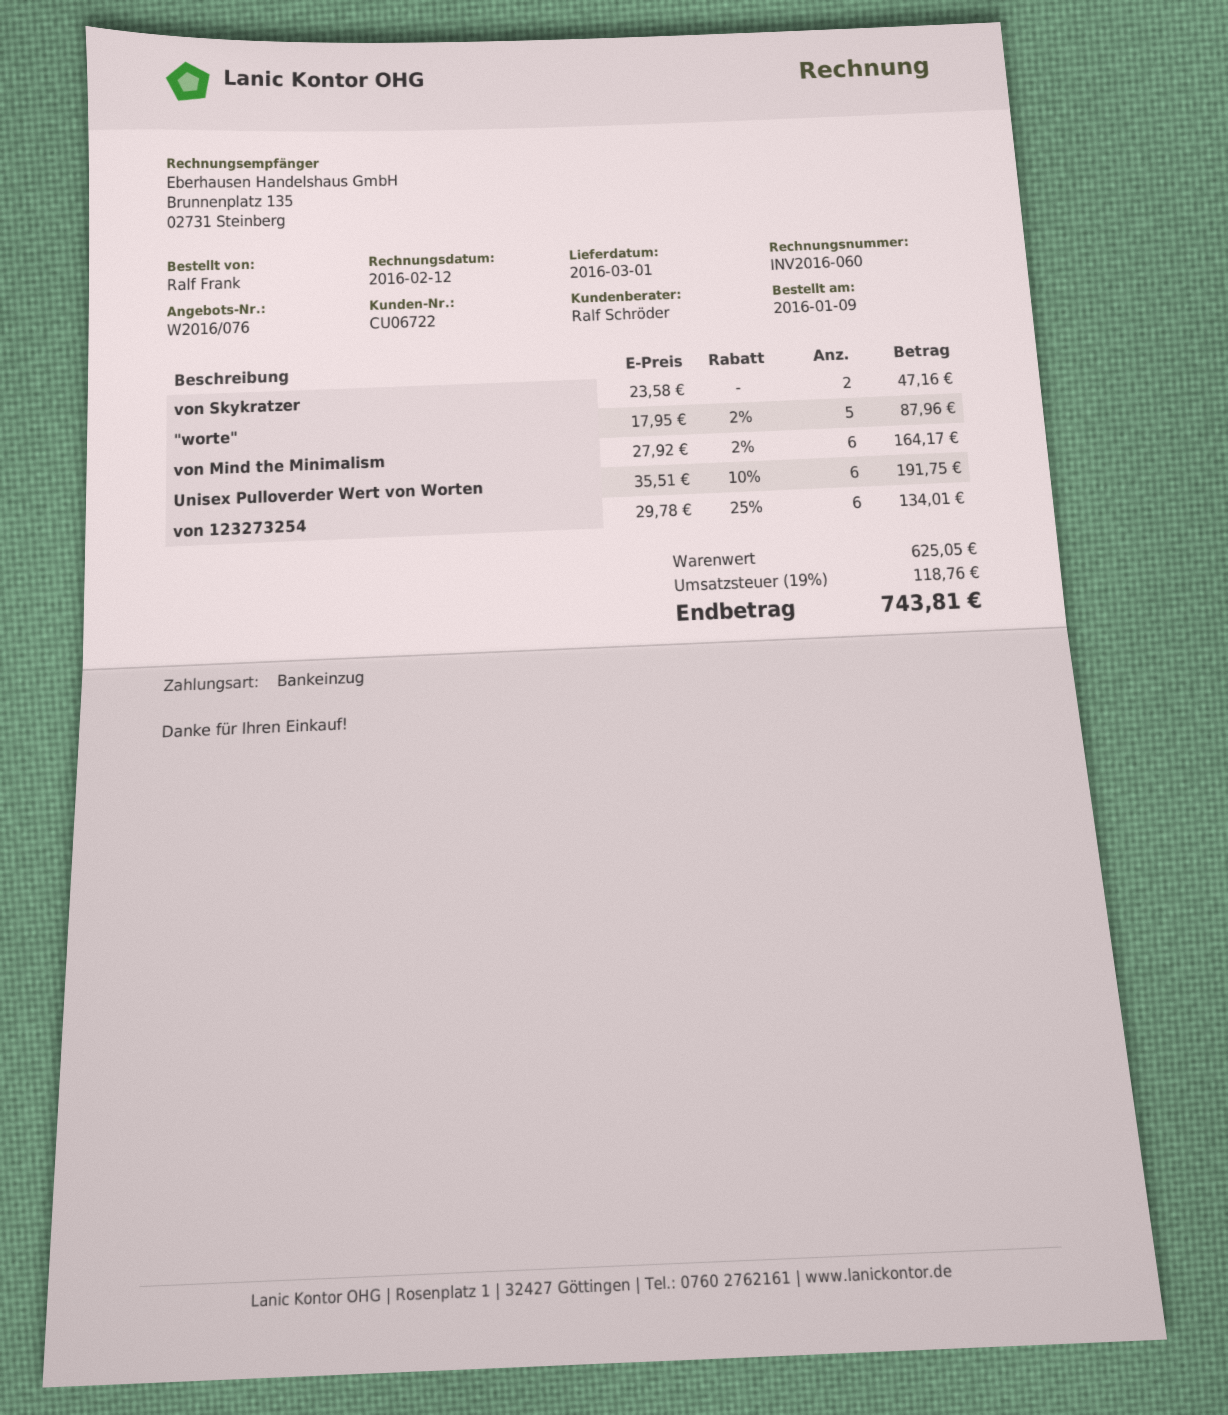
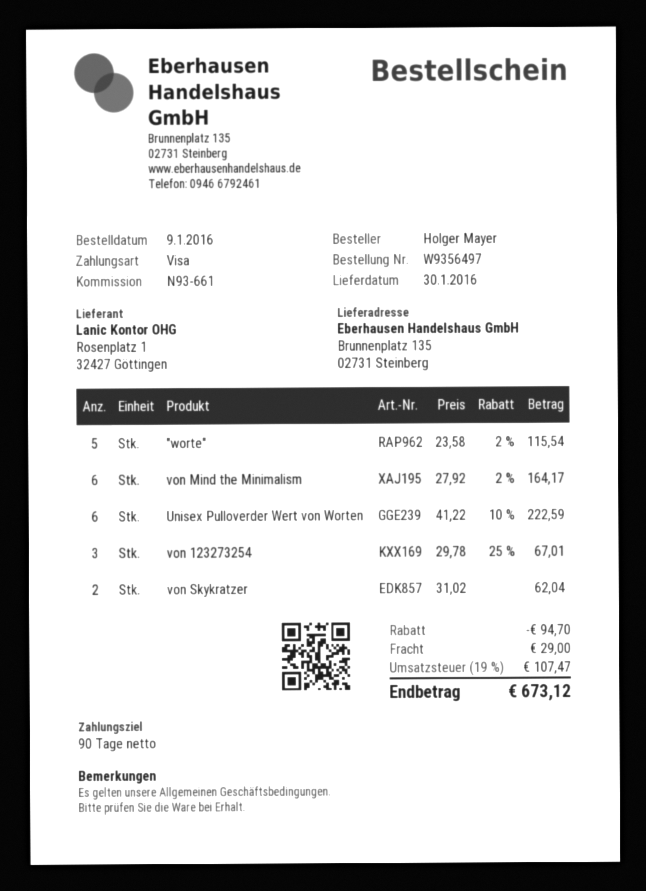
delivery date: 2016-03-01 -> 2016-01-30
ordered by: Ralf Frank -> Holger Mayer
payment method: direct debit -> Visa
von Skykratzer: 2 x 23.58 = 47.16 -> 2 x 31.02 = 62.04
"worte": 5 x 17.95 - 2% = 87.96 -> 5 x 23.58 - 2% = 115.54
Unisex Pulloverder Wert von Worten: 6 x 35.51 - 10% = 191.75 -> 6 x 41.22 - 10% = 222.59
von 123273254: 6 x 29.78 - 25% = 134.01 -> 3 x 29.78 - 25% = 67.01
discount: none -> 94.70
shipping: none -> 29.00
tax: 19% = 118.76 -> 19% = 107.47
total: 743.81 -> 673.12

